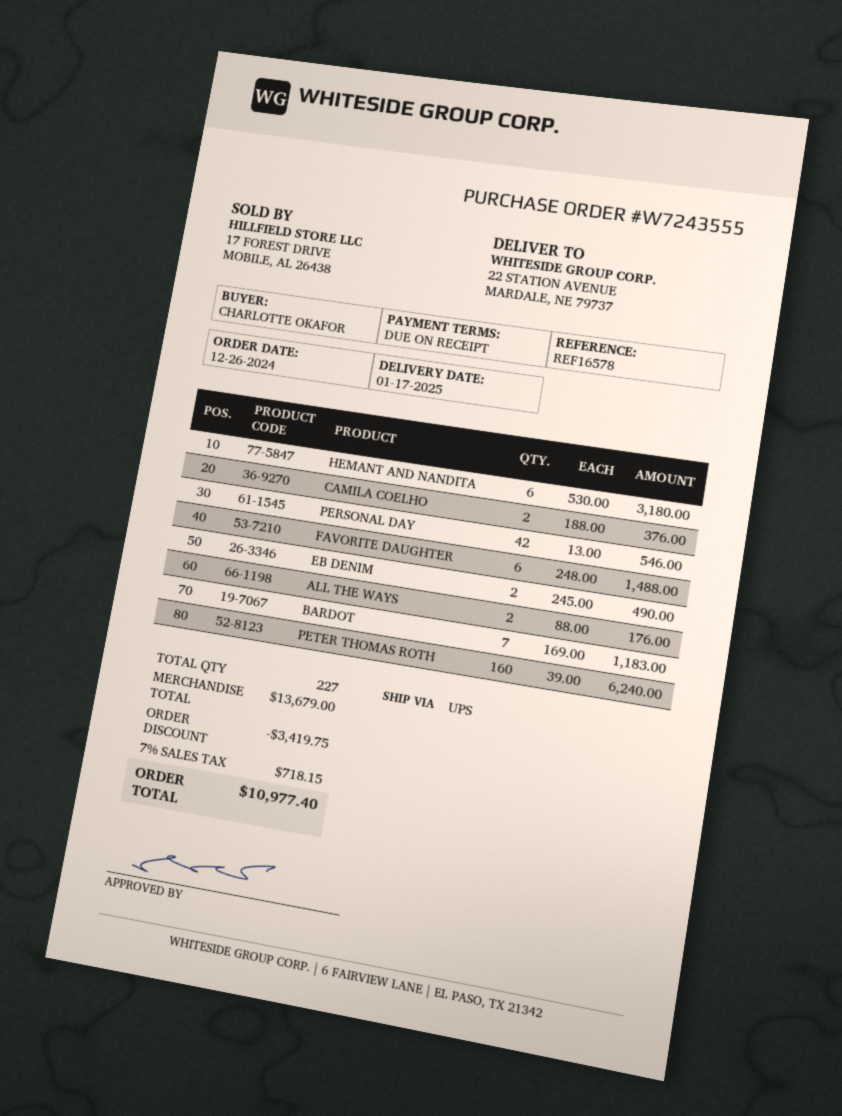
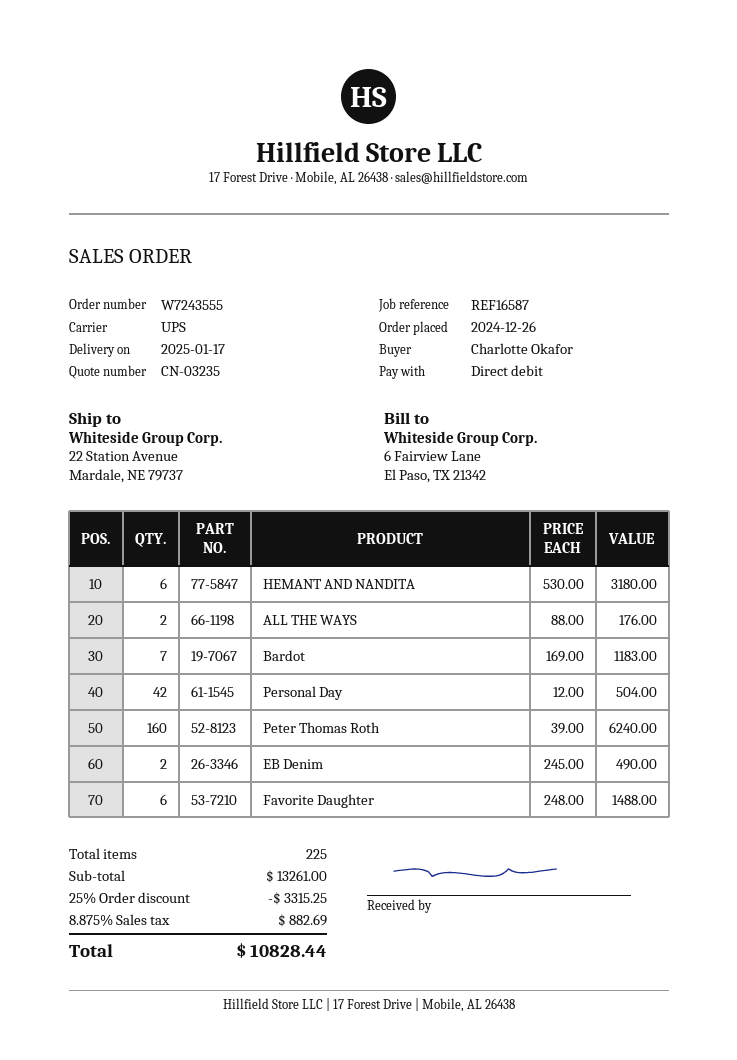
reference: REF16578 -> REF16587
CAMILA COELHO: 2 x 188.00 = 376.00 -> none
PERSONAL DAY: 42 x 13.00 = 546.00 -> 42 x 12.00 = 504.00
total quantity: 227 -> 225
subtotal: 13679.00 -> 13261.00
discount: 3419.75 -> 3315.25
tax: 7% = 718.15 -> 8.875% = 882.69
total: 10977.40 -> 10828.44

